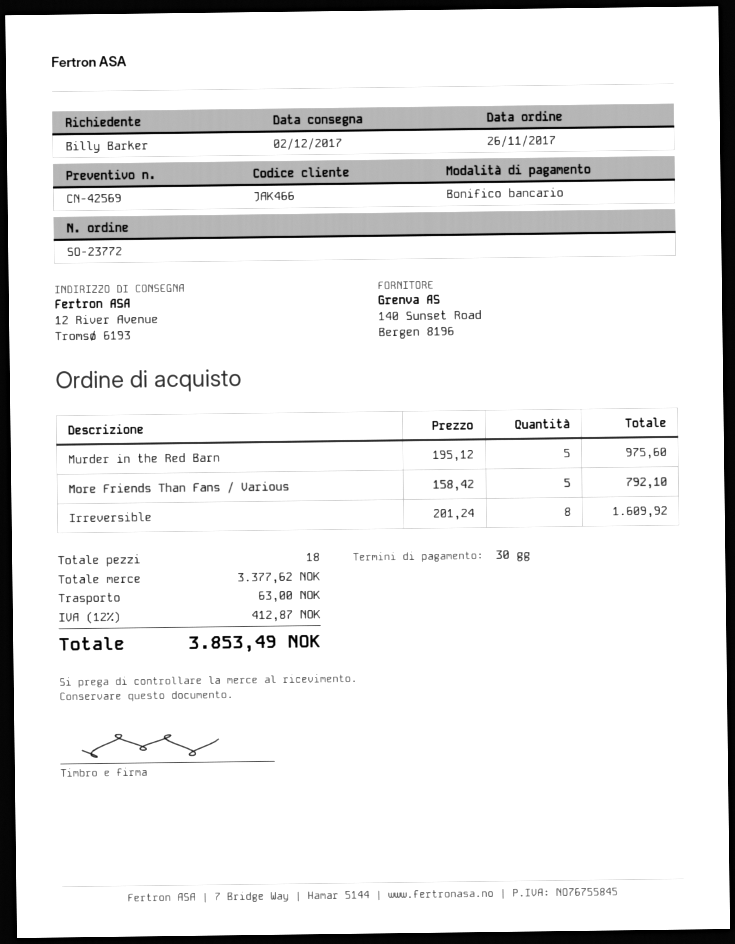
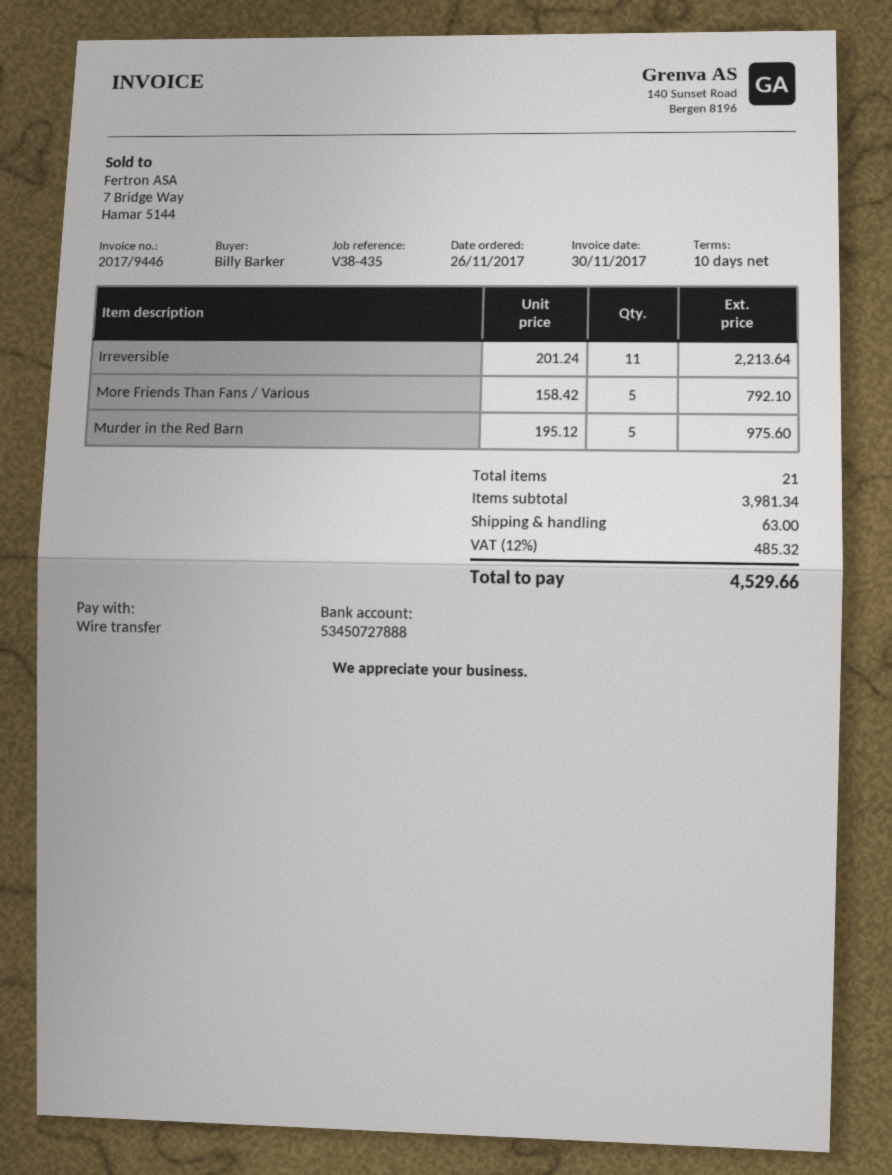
payment terms: 30 days -> 10 days
Irreversible: 8 x 201.24 = 1609.92 -> 11 x 201.24 = 2213.64
total quantity: 18 -> 21
subtotal: 3377.62 -> 3981.34
tax: 12% = 412.87 -> 12% = 485.32
total: 3853.49 -> 4529.66

